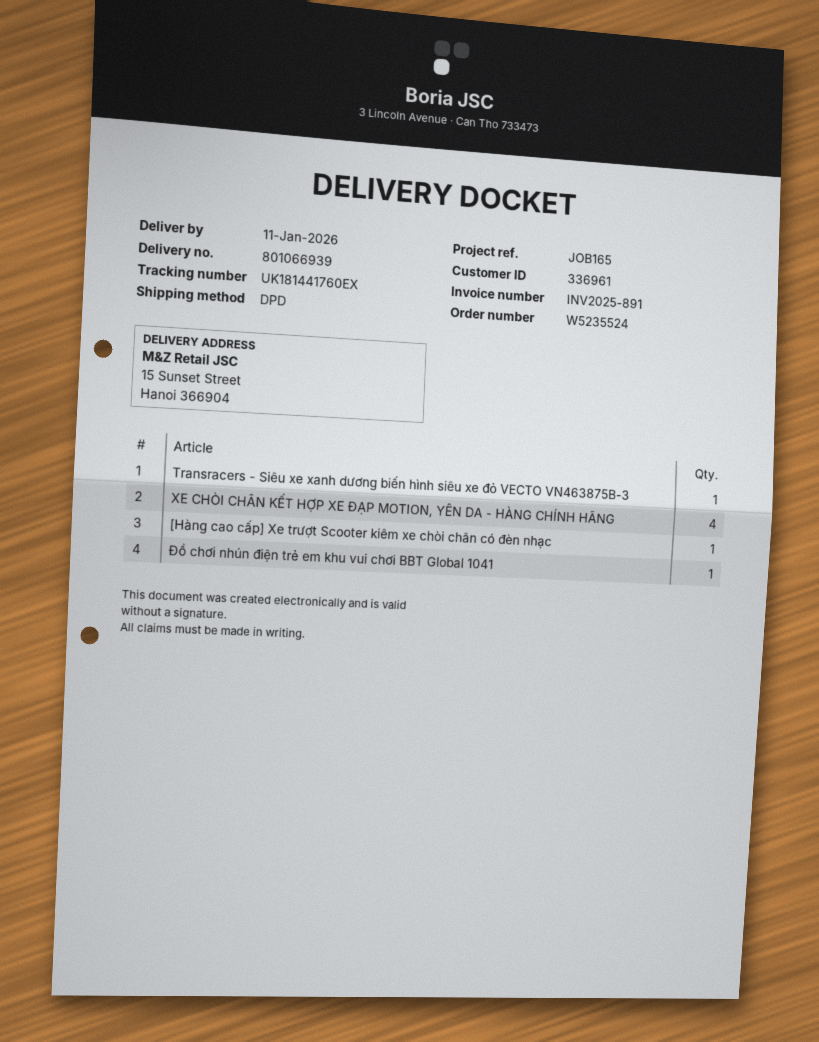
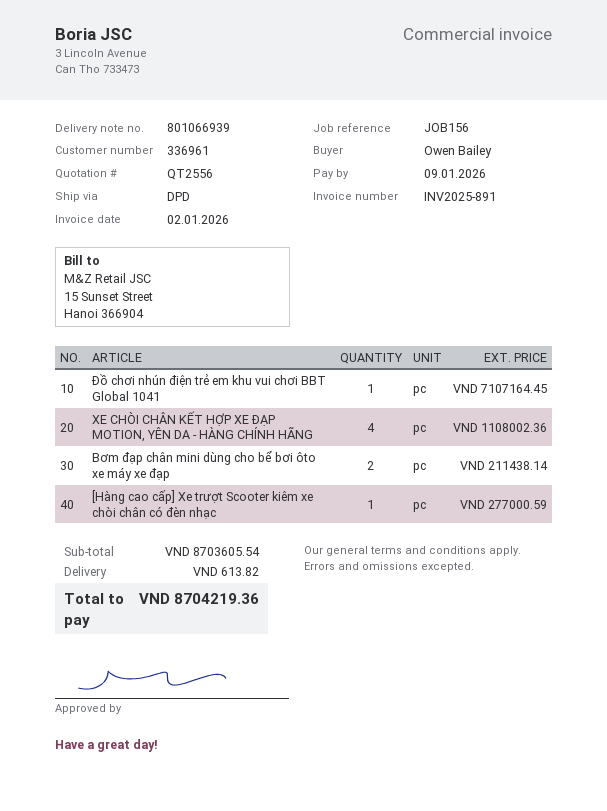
reference: JOB165 -> JOB156
Transracers - Siêu xe xanh dương biến hình siêu xe đỏ VECTO VN463875B-3: 1 -> none
Bơm đạp chân mini dùng cho bể bơi ôto xe máy xe đạp: none -> 2

